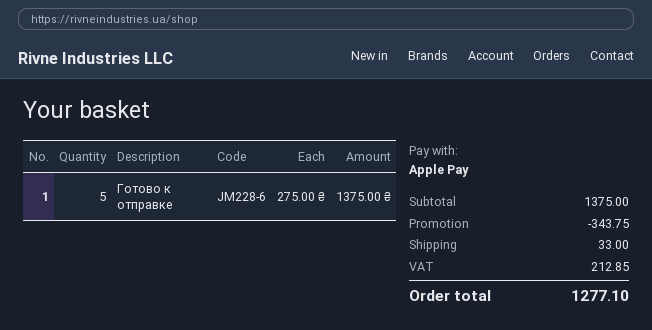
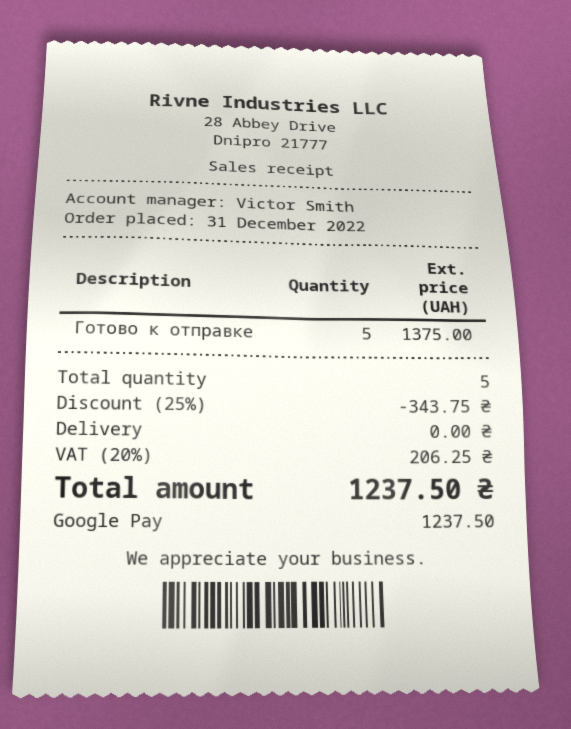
payment method: Apple Pay -> Google Pay
shipping: 33.00 -> 0.00
tax: 212.85 -> 206.25
total: 1277.10 -> 1237.50

